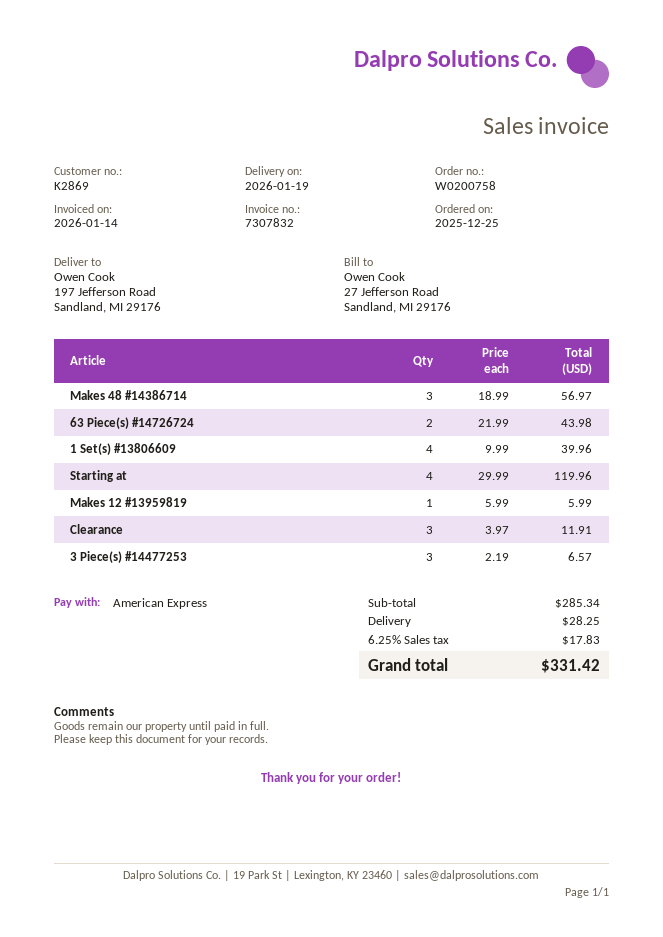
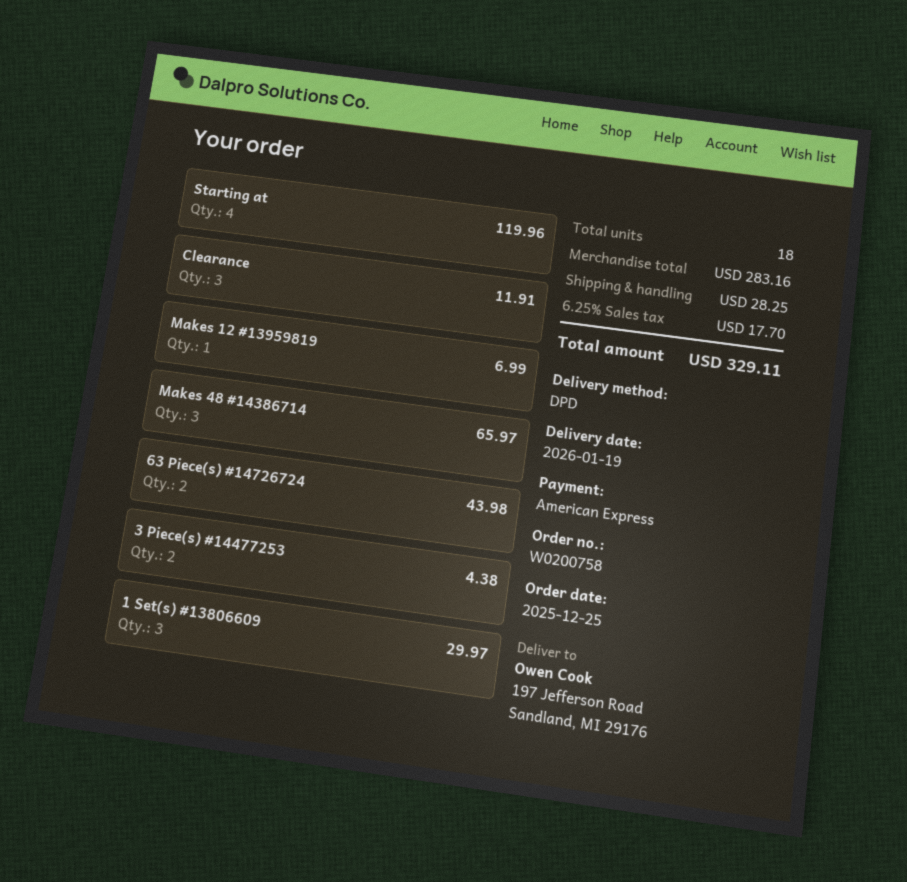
Makes 48 #14386714: 3 for 56.97 -> 3 for 65.97
1 Set(s) #13806609: 4 for 39.96 -> 3 for 29.97
Makes 12 #13959819: 1 for 5.99 -> 1 for 6.99
3 Piece(s) #14477253: 3 for 6.57 -> 2 for 4.38
subtotal: 285.34 -> 283.16
tax: 6.25% = 17.83 -> 6.25% = 17.70
total: 331.42 -> 329.11

